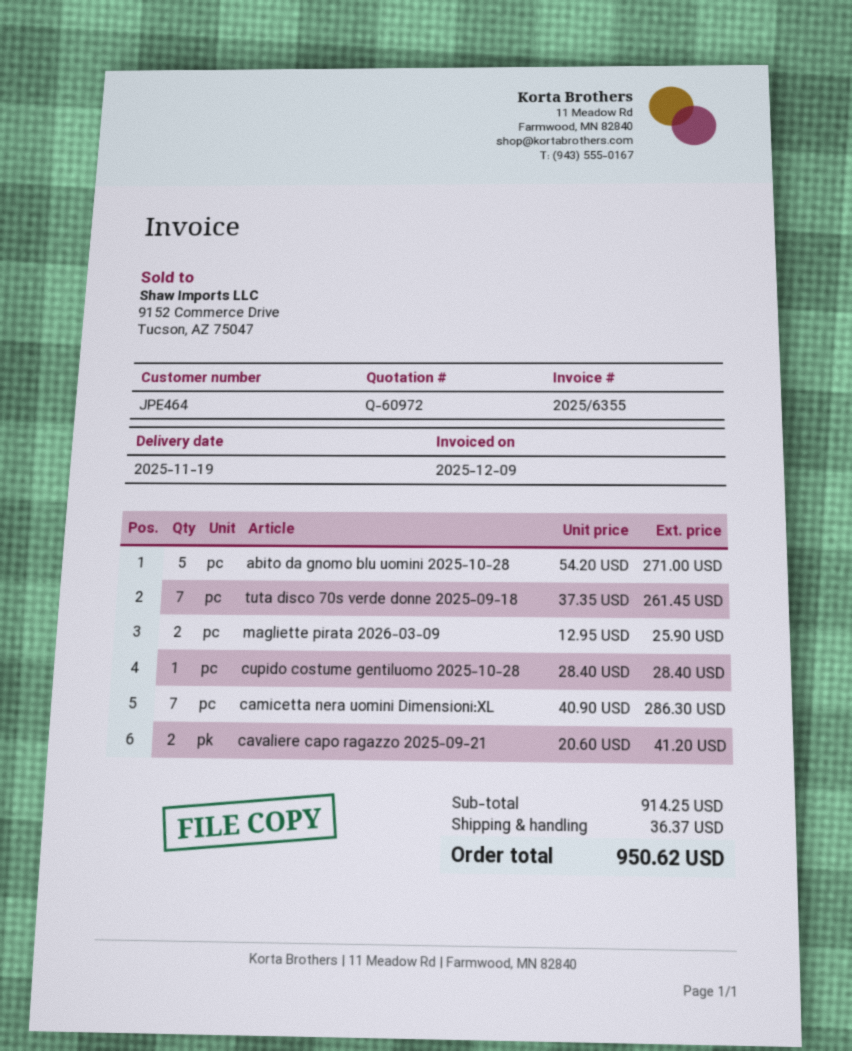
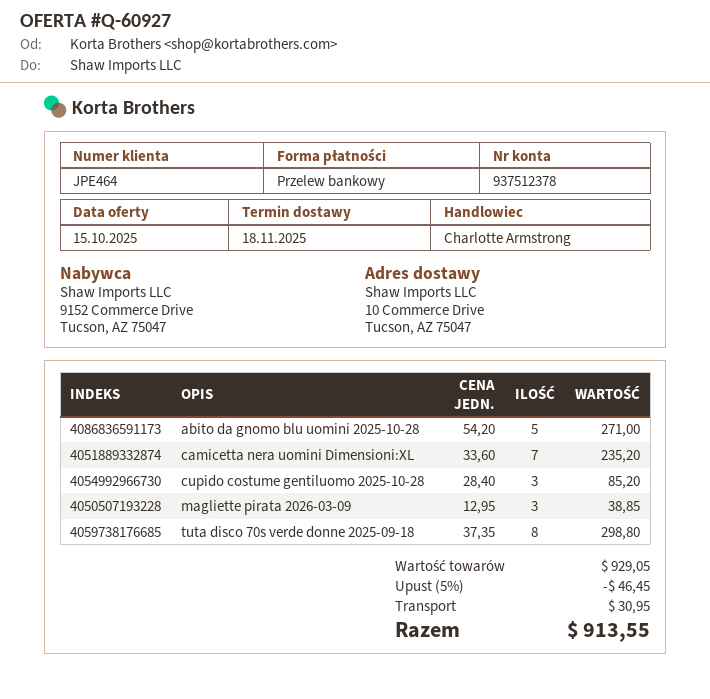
quote number: Q-60972 -> Q-60927
delivery date: 2025-11-19 -> 2025-11-18
tuta disco 70s verde donne 2025-09-18: 7 x 37.35 = 261.45 -> 8 x 37.35 = 298.80
magliette pirata 2026-03-09: 2 x 12.95 = 25.90 -> 3 x 12.95 = 38.85
cupido costume gentiluomo 2025-10-28: 1 x 28.40 = 28.40 -> 3 x 28.40 = 85.20
camicetta nera uomini Dimensioni:XL: 7 x 40.90 = 286.30 -> 7 x 33.60 = 235.20
cavaliere capo ragazzo 2025-09-21: 2 x 20.60 = 41.20 -> none
subtotal: 914.25 -> 929.05
discount: none -> 5% = 46.45
shipping: 36.37 -> 30.95
total: 950.62 -> 913.55

